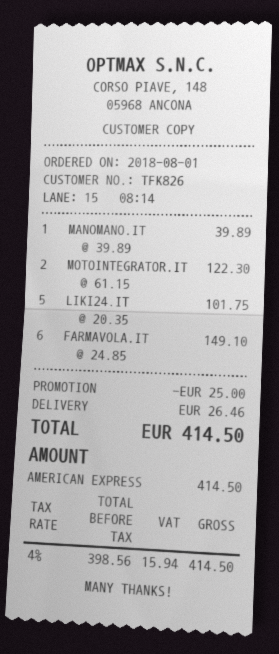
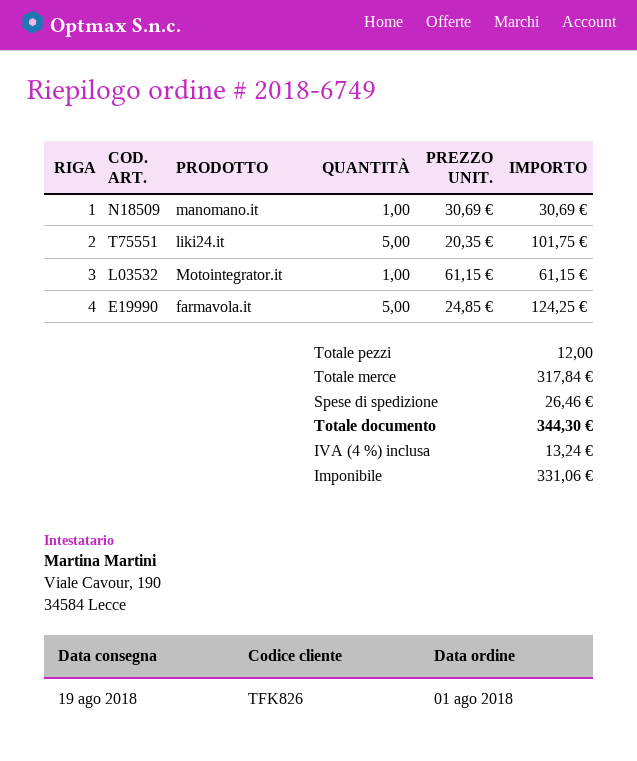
MANOMANO.IT: 1 x 39.89 = 39.89 -> 1 x 30.69 = 30.69
MOTOINTEGRATOR.IT: 2 x 61.15 = 122.30 -> 1 x 61.15 = 61.15
FARMAVOLA.IT: 6 x 24.85 = 149.10 -> 5 x 24.85 = 124.25
discount: 25.00 -> none
net: 398.56 -> 331.06
tax: 4% = 15.94 -> 4% = 13.24
total: 414.50 -> 344.30

